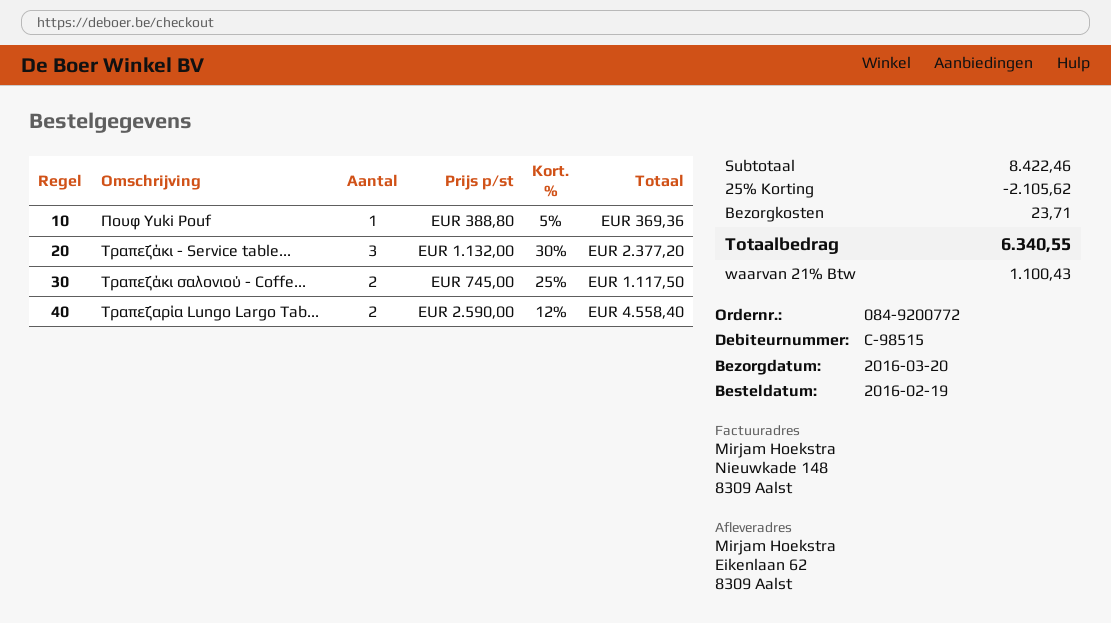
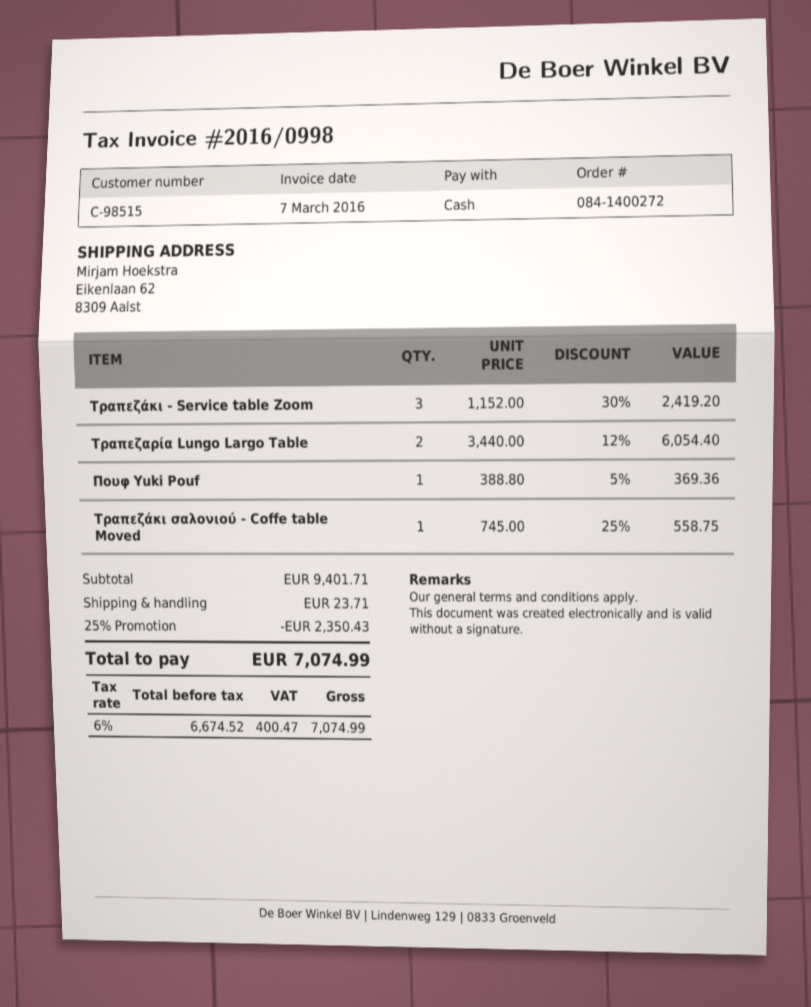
order number: 084-9200772 -> 084-1400272
Τραπεζάκι - Service table...: 3 x 1132.00 - 30% = 2377.20 -> 3 x 1152.00 - 30% = 2419.20
Τραπεζάκι σαλονιού - Coffe...: 2 x 745.00 - 25% = 1117.50 -> 1 x 745.00 - 25% = 558.75
Τραπεζαρία Lungo Largo Tab...: 2 x 2590.00 - 12% = 4558.40 -> 2 x 3440.00 - 12% = 6054.40
subtotal: 8422.46 -> 9401.71
discount: 25% = 2105.62 -> 25% = 2350.43
tax: 21% = 1100.43 -> 6% = 400.47
total: 6340.55 -> 7074.99

